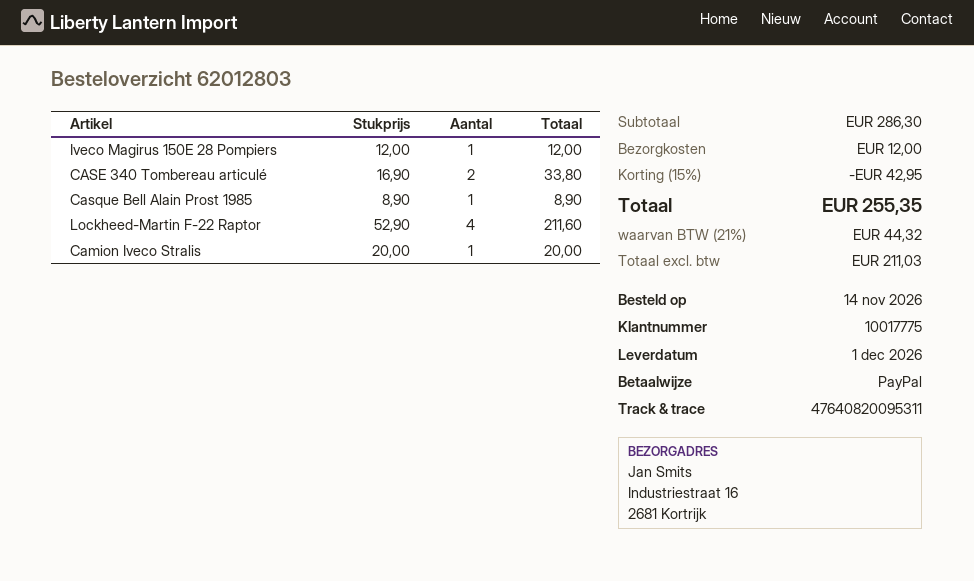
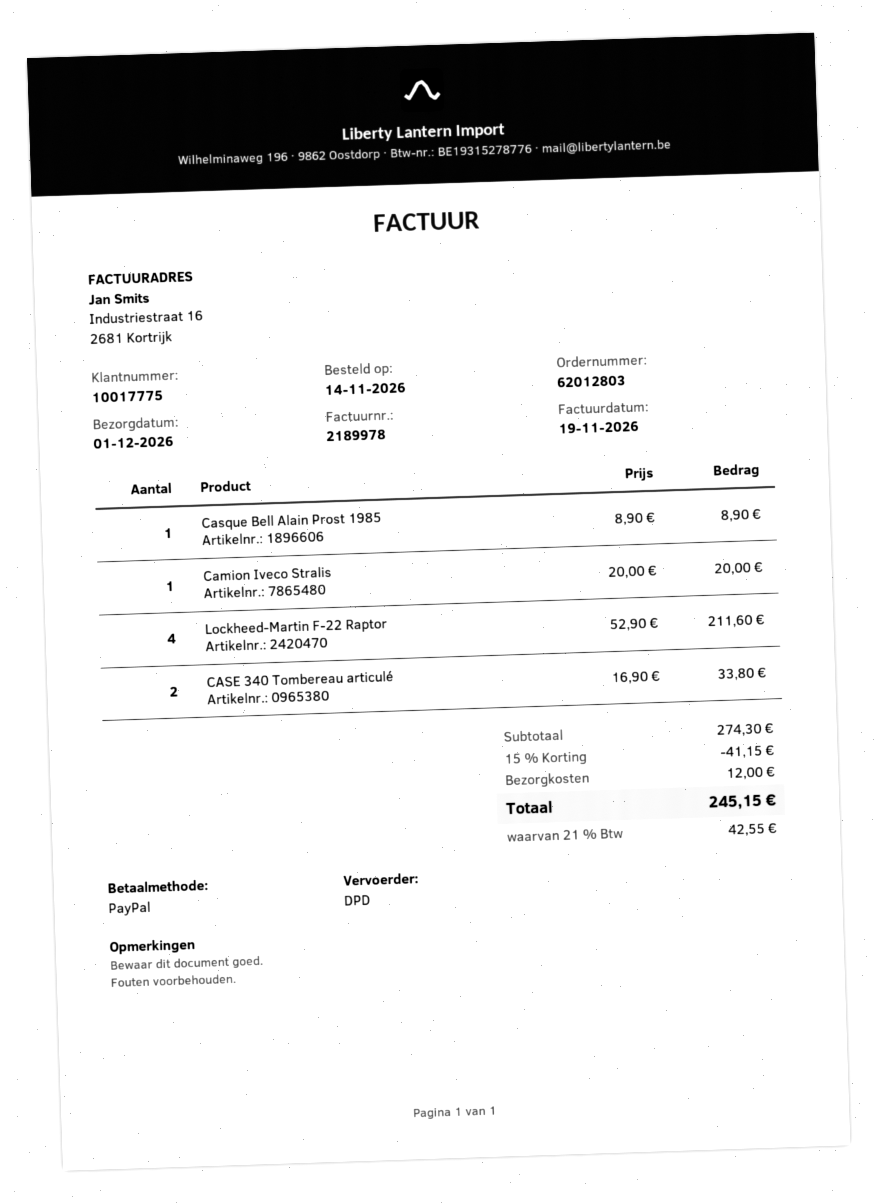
Iveco Magirus 150E 28 Pompiers: 1 x 12.00 = 12.00 -> none
subtotal: 286.30 -> 274.30
discount: 15% = 42.95 -> 15% = 41.15
tax: 21% = 44.32 -> 21% = 42.55
total: 255.35 -> 245.15

